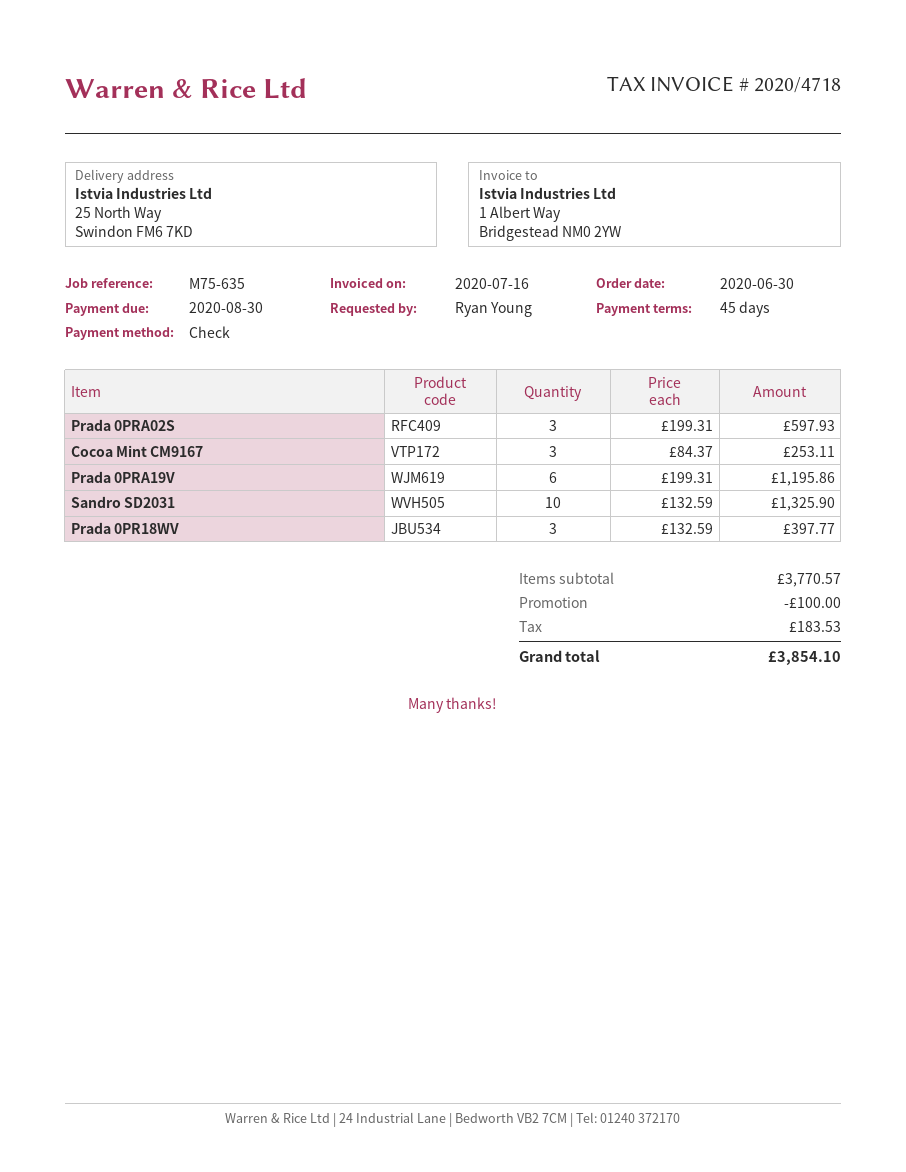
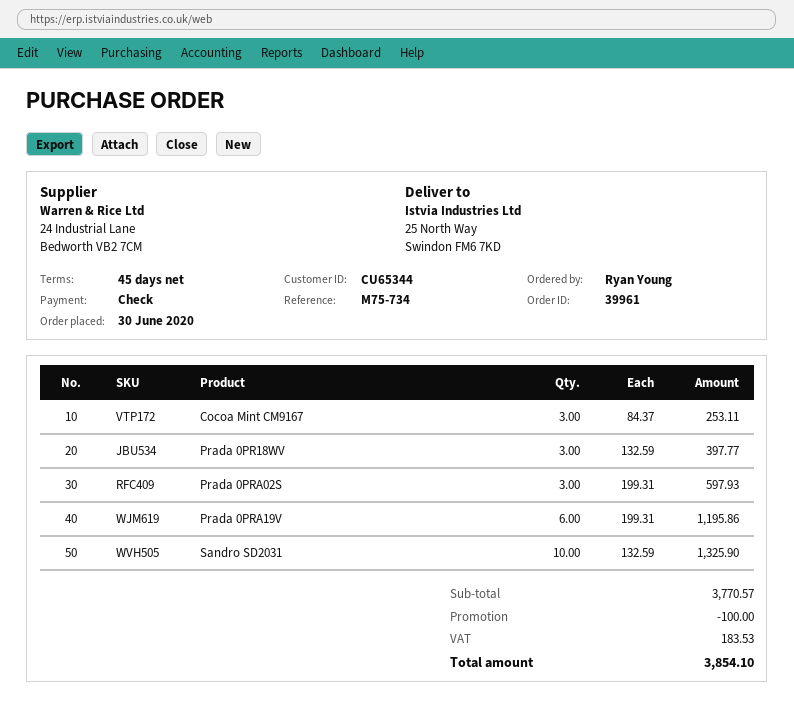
reference: M75-635 -> M75-734

